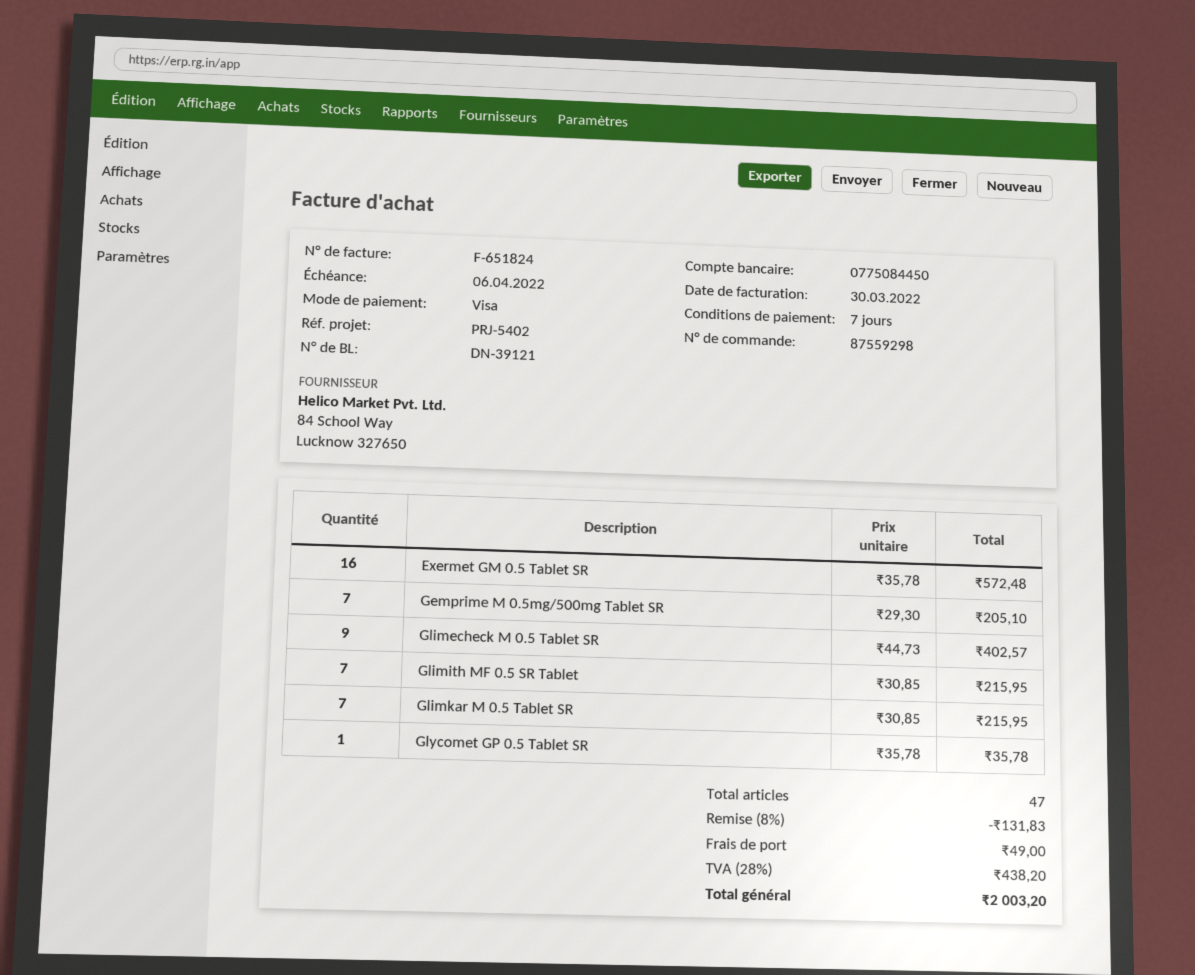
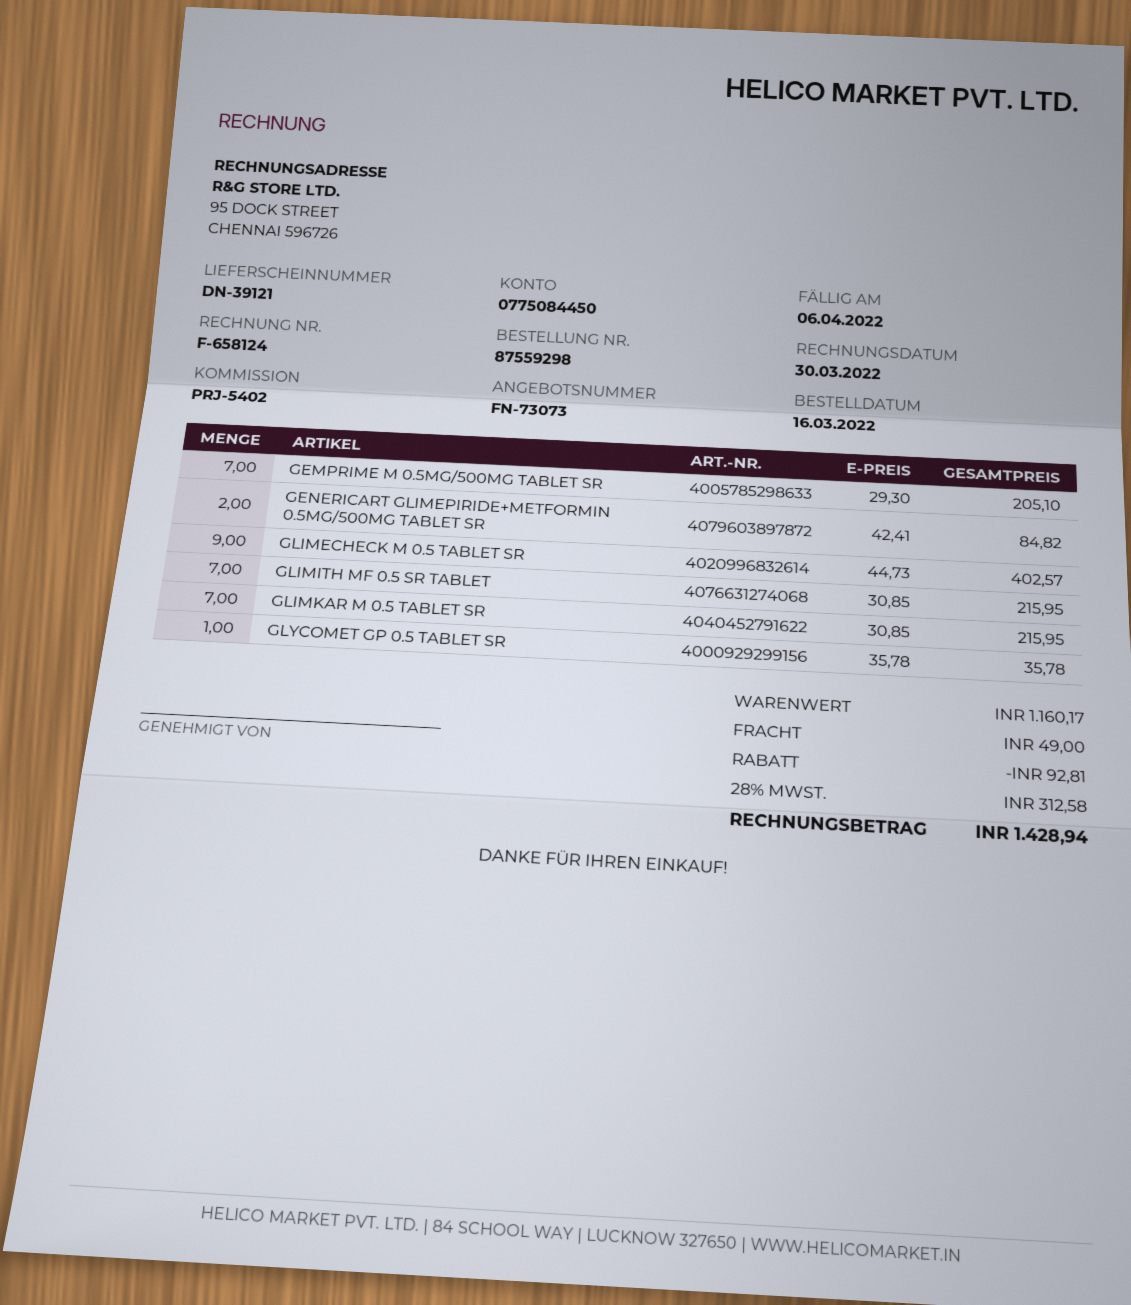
invoice number: F-651824 -> F-658124
Exermet GM 0.5 Tablet SR: 16 x 35.78 = 572.48 -> none
GENERICART GLIMEPIRIDE+METFORMIN 0.5MG/500MG TABLET SR: none -> 2 x 42.41 = 84.82
discount: 131.83 -> 92.81
tax: 28% = 438.20 -> 28% = 312.58
total: 2003.20 -> 1428.94

